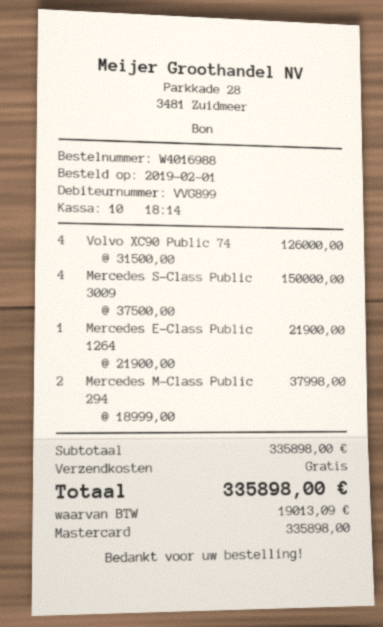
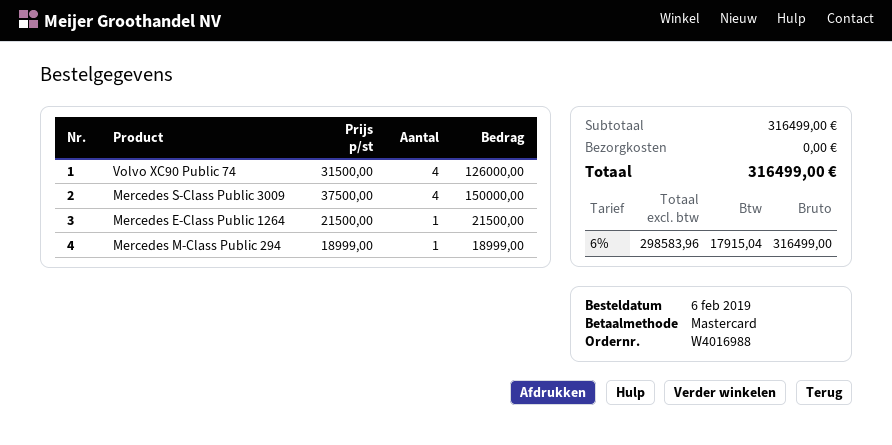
order date: 2019-02-01 -> 2019-02-06
Mercedes E-Class Public 1264: 1 x 21900.00 = 21900.00 -> 1 x 21500.00 = 21500.00
Mercedes M-Class Public 294: 2 x 18999.00 = 37998.00 -> 1 x 18999.00 = 18999.00
subtotal: 335898.00 -> 316499.00
tax: 19013.09 -> 17915.04
total: 335898.00 -> 316499.00

